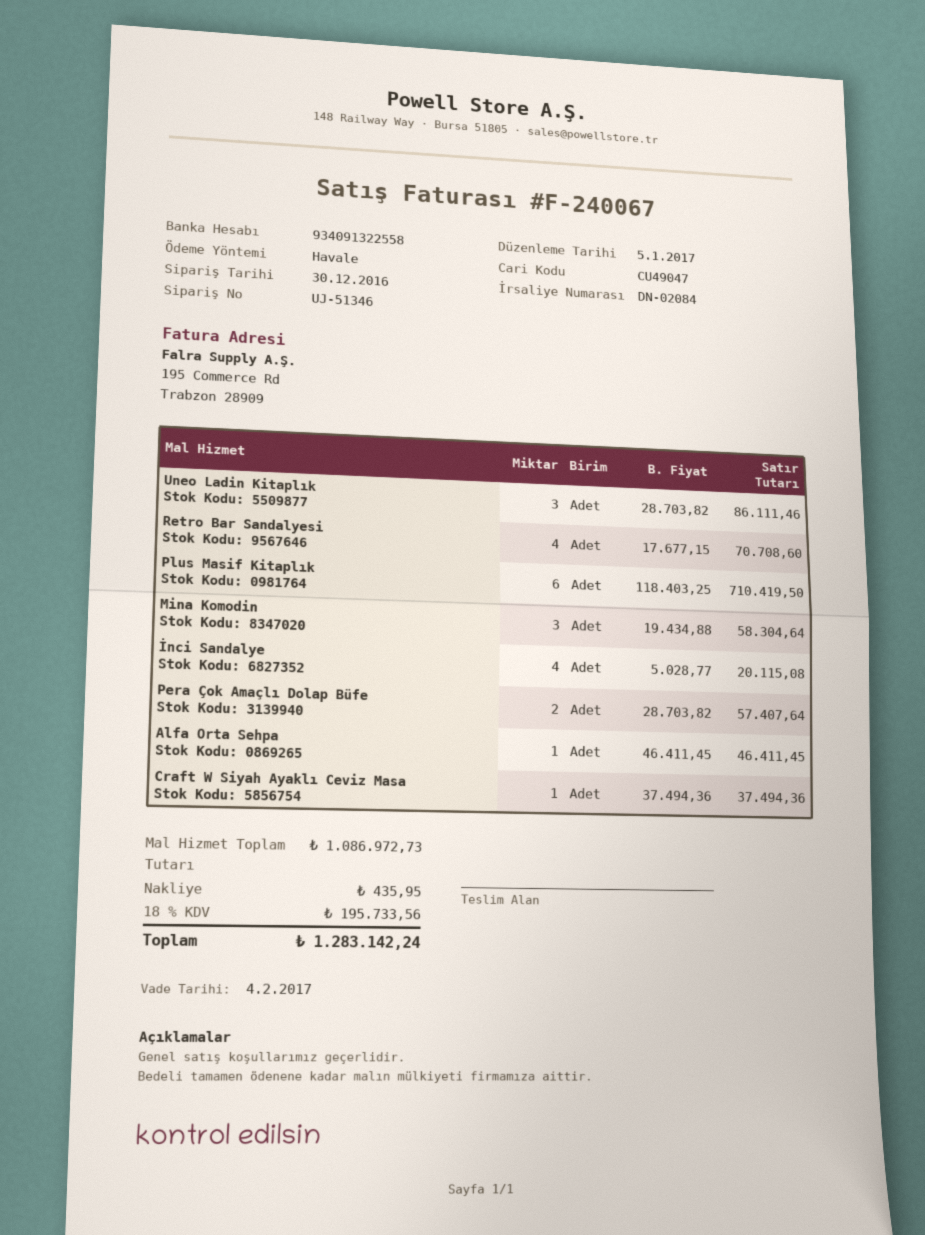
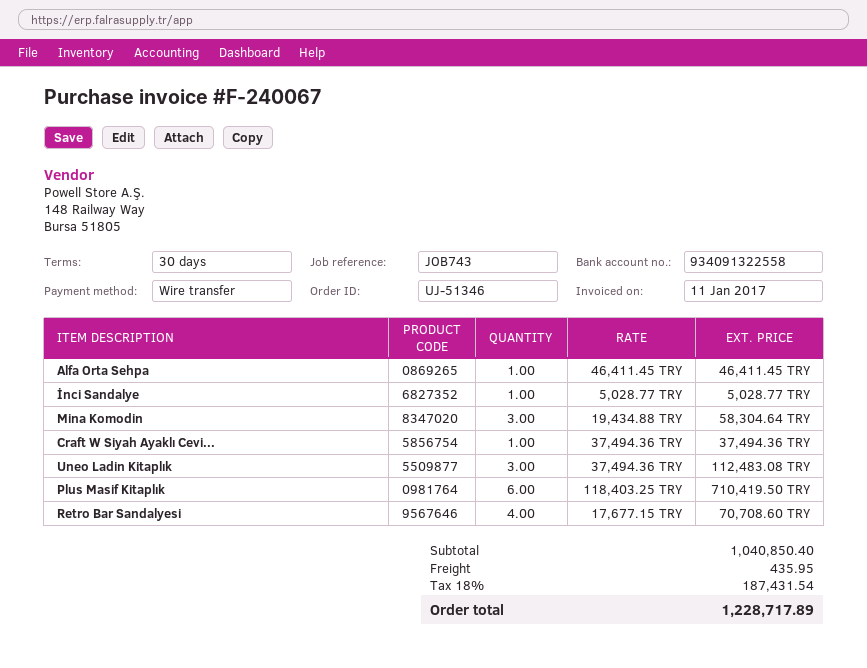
invoice date: 2017-01-05 -> 2017-01-11
Uneo Ladin Kitaplık: 3 x 28703.82 = 86111.46 -> 3 x 37494.36 = 112483.08
İnci Sandalye: 4 x 5028.77 = 20115.08 -> 1 x 5028.77 = 5028.77
Pera Çok Amaçlı Dolap Büfe: 2 x 28703.82 = 57407.64 -> none
subtotal: 1086972.73 -> 1040850.40
tax: 18% = 195733.56 -> 18% = 187431.54
total: 1283142.24 -> 1228717.89

